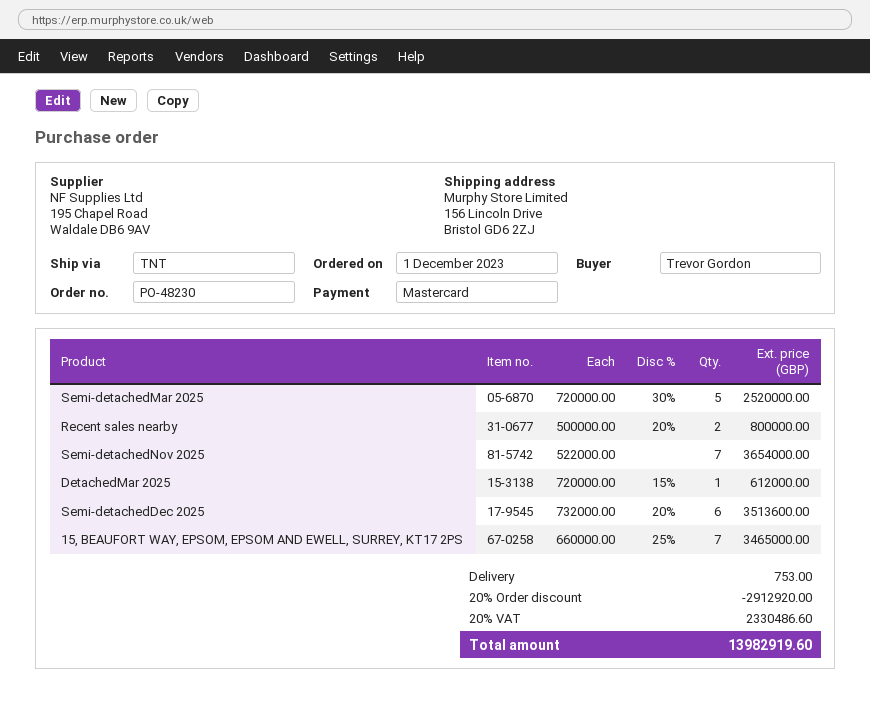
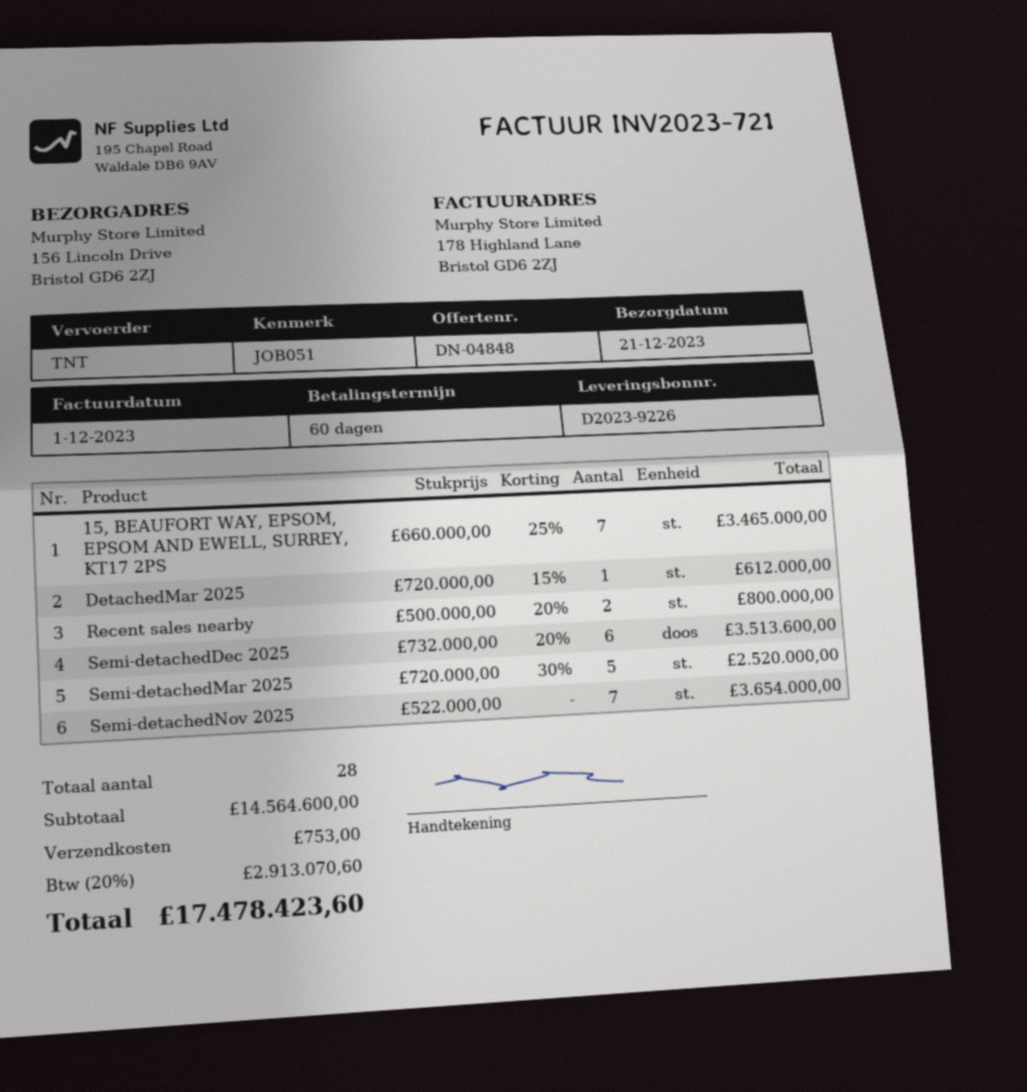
discount: 20% = 2912920.00 -> none
tax: 20% = 2330486.60 -> 20% = 2913070.60
total: 13982919.60 -> 17478423.60

